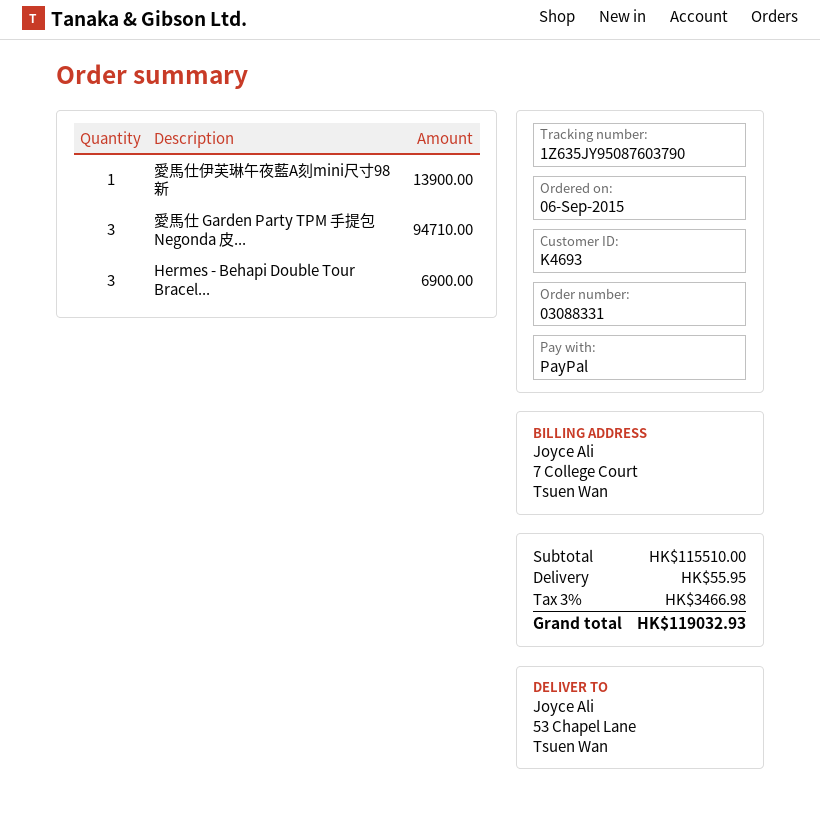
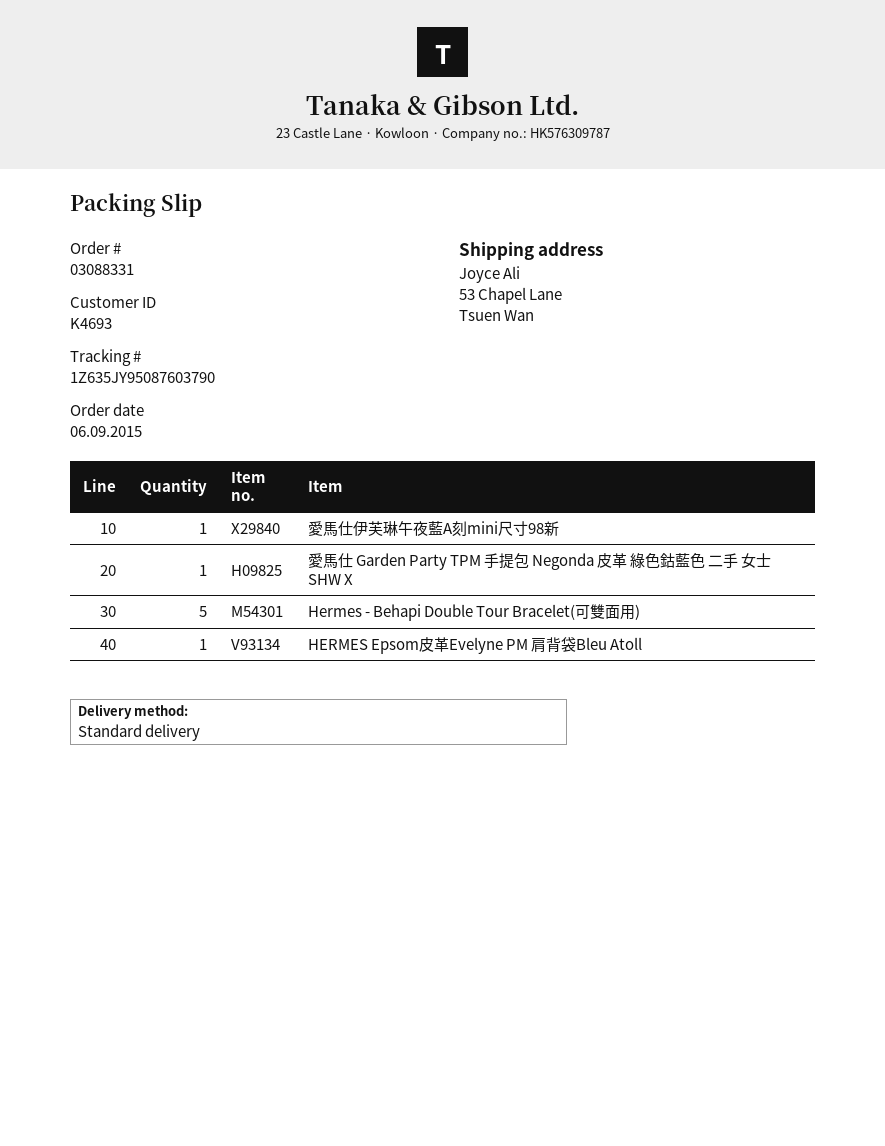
愛馬仕 Garden Party TPM 手提包 Negonda 皮...: 3 -> 1
Hermes - Behapi Double Tour Bracel...: 3 -> 5
HERMES Epsom皮革Evelyne PM 肩背袋Bleu Atoll: none -> 1

